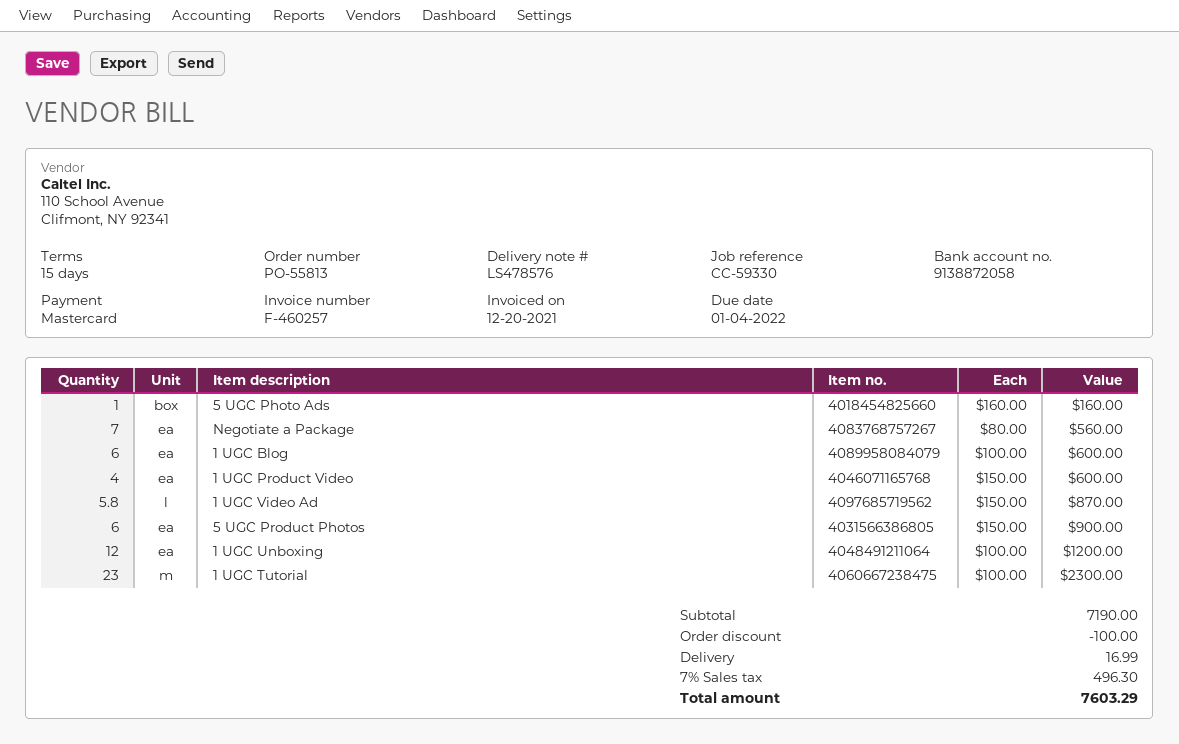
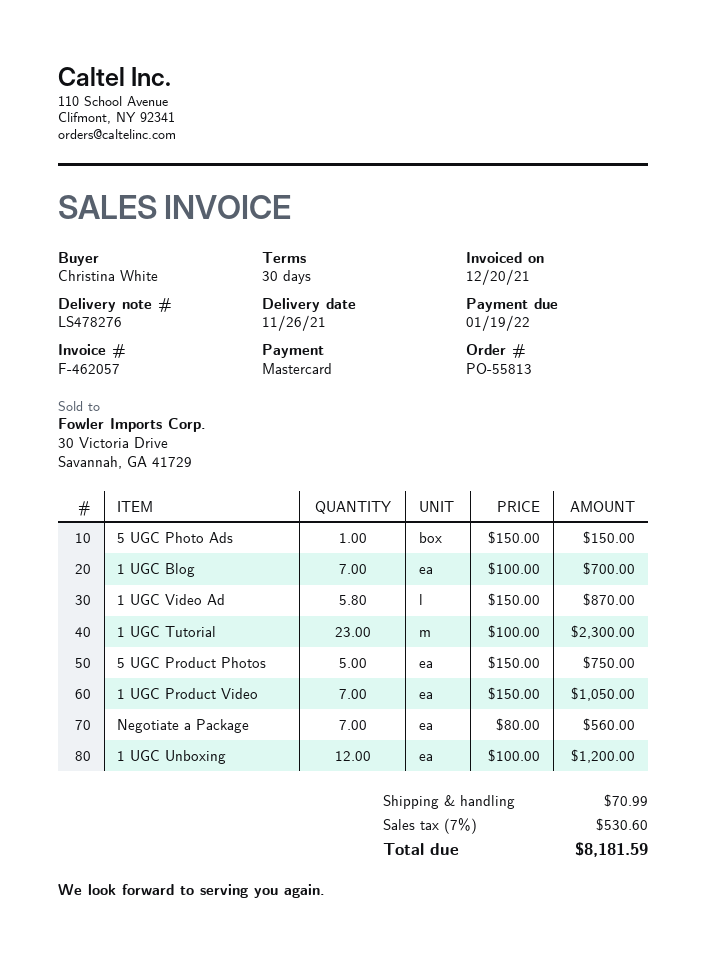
delivery note number: LS478576 -> LS478276
invoice number: F-460257 -> F-462057
payment terms: 15 days -> 30 days
due date: 2022-01-04 -> 2022-01-19
5 UGC Photo Ads: 1 x 160.00 = 160.00 -> 1 x 150.00 = 150.00
1 UGC Blog: 6 x 100.00 = 600.00 -> 7 x 100.00 = 700.00
1 UGC Product Video: 4 x 150.00 = 600.00 -> 7 x 150.00 = 1050.00
5 UGC Product Photos: 6 x 150.00 = 900.00 -> 5 x 150.00 = 750.00
discount: 100.00 -> none
shipping: 16.99 -> 70.99
tax: 7% = 496.30 -> 7% = 530.60
total: 7603.29 -> 8181.59

